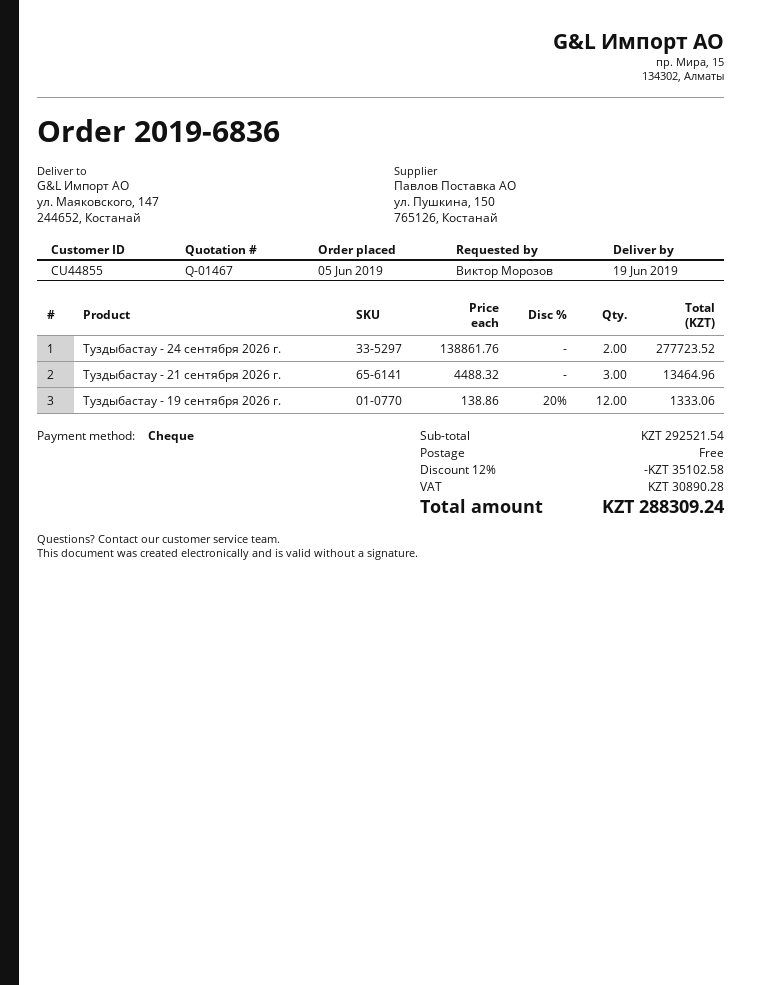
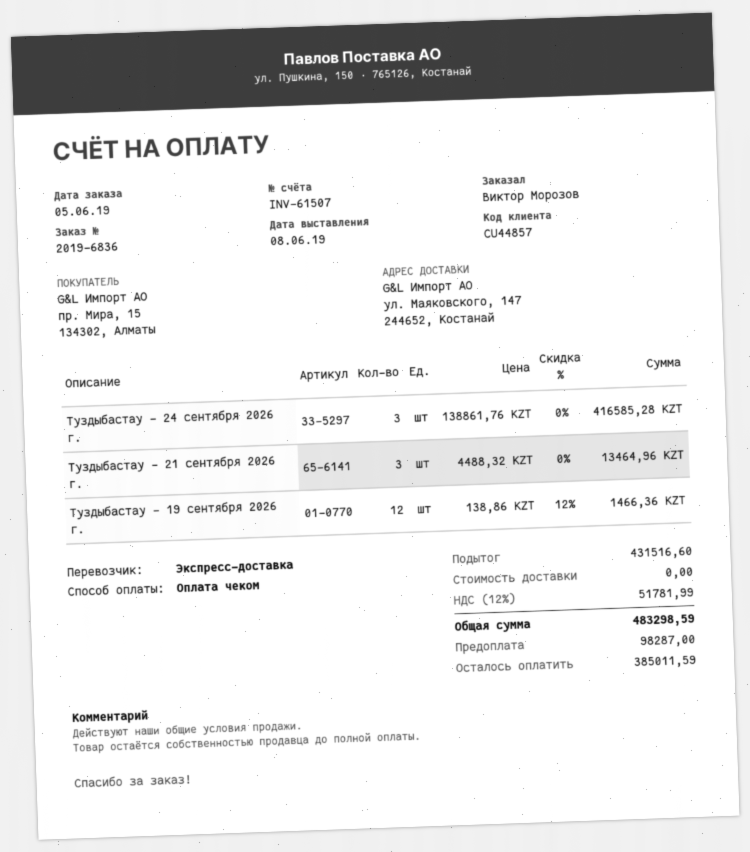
customer number: CU44855 -> CU44857
Туздыбастау - 24 сентября 2026 г.: 2 x 138861.76 = 277723.52 -> 3 x 138861.76 = 416585.28
Туздыбастау - 19 сентября 2026 г.: 12 x 138.86 - 20% = 1333.06 -> 12 x 138.86 - 12% = 1466.36
subtotal: 292521.54 -> 431516.60
discount: 12% = 35102.58 -> none
tax: 30890.28 -> 51781.99
total: 288309.24 -> 483298.59

